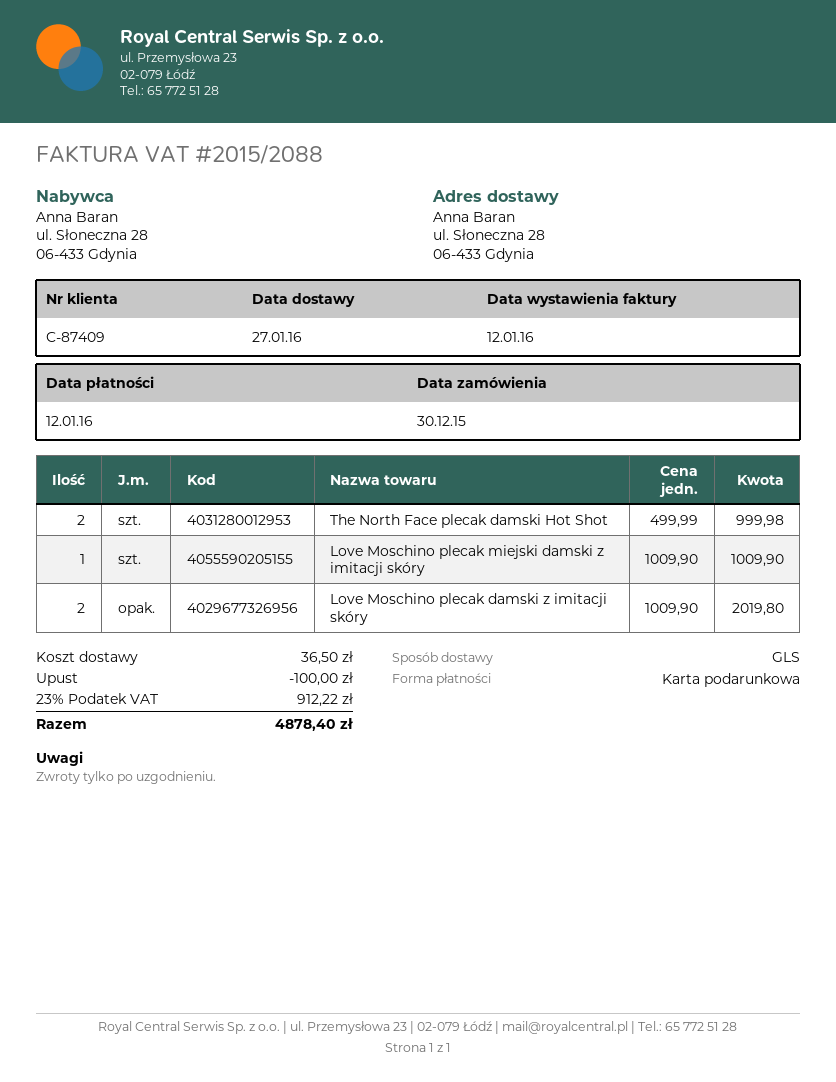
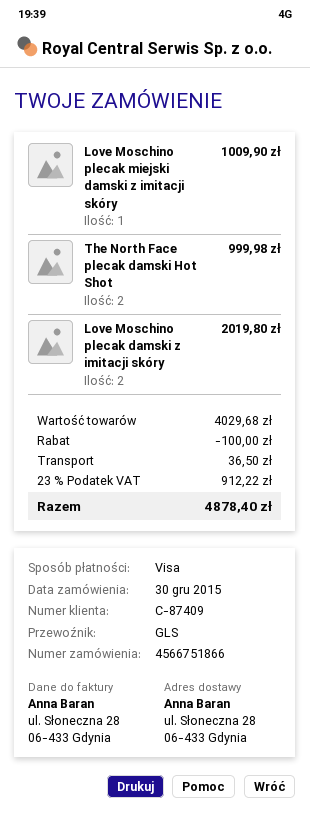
payment method: gift card -> Visa

